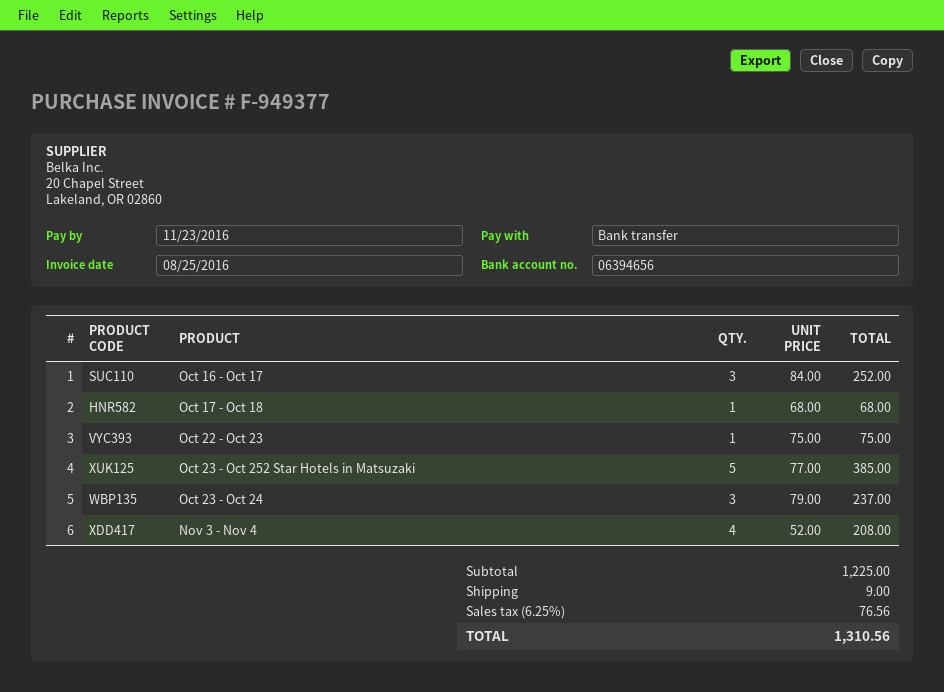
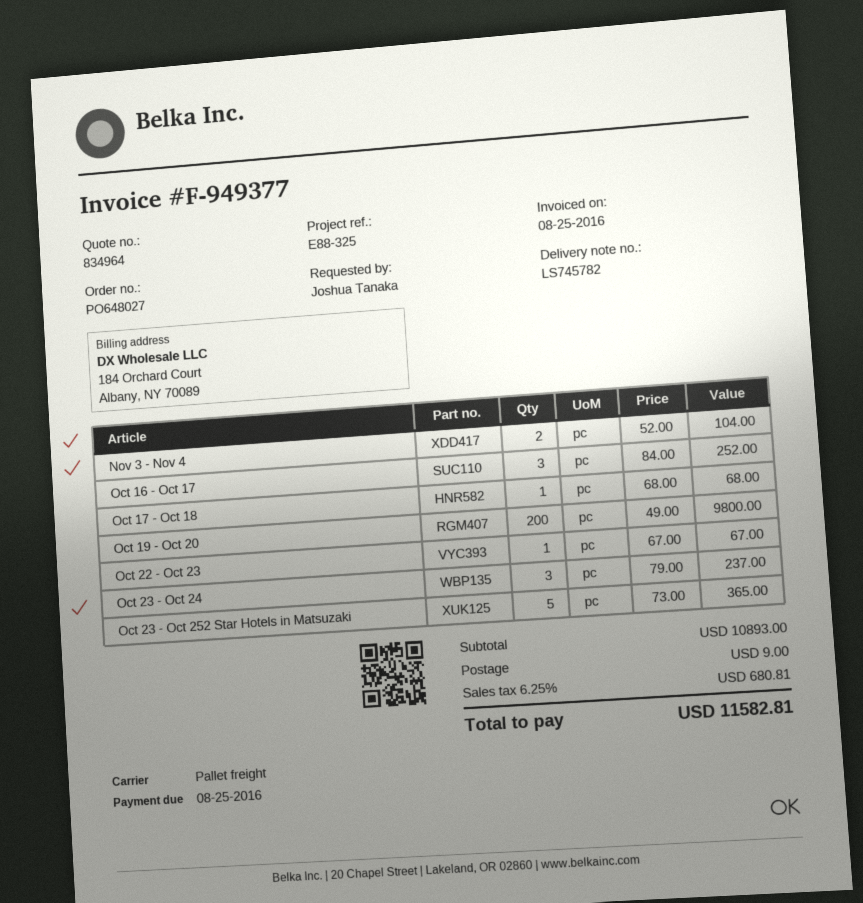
due date: 2016-11-23 -> 2016-08-25
Oct 22 - Oct 23: 1 x 75.00 = 75.00 -> 1 x 67.00 = 67.00
Oct 23 - Oct 252 Star Hotels in Matsuzaki: 5 x 77.00 = 385.00 -> 5 x 73.00 = 365.00
Nov 3 - Nov 4: 4 x 52.00 = 208.00 -> 2 x 52.00 = 104.00
Oct 19 - Oct 20: none -> 200 x 49.00 = 9800.00
subtotal: 1225.00 -> 10893.00
tax: 6.25% = 76.56 -> 6.25% = 680.81
total: 1310.56 -> 11582.81

